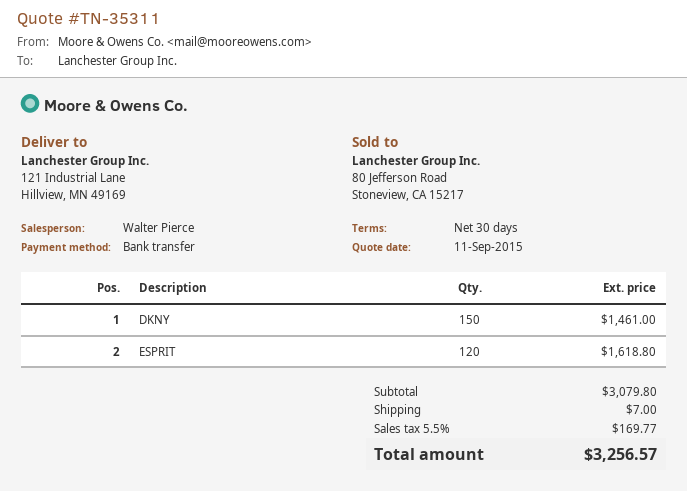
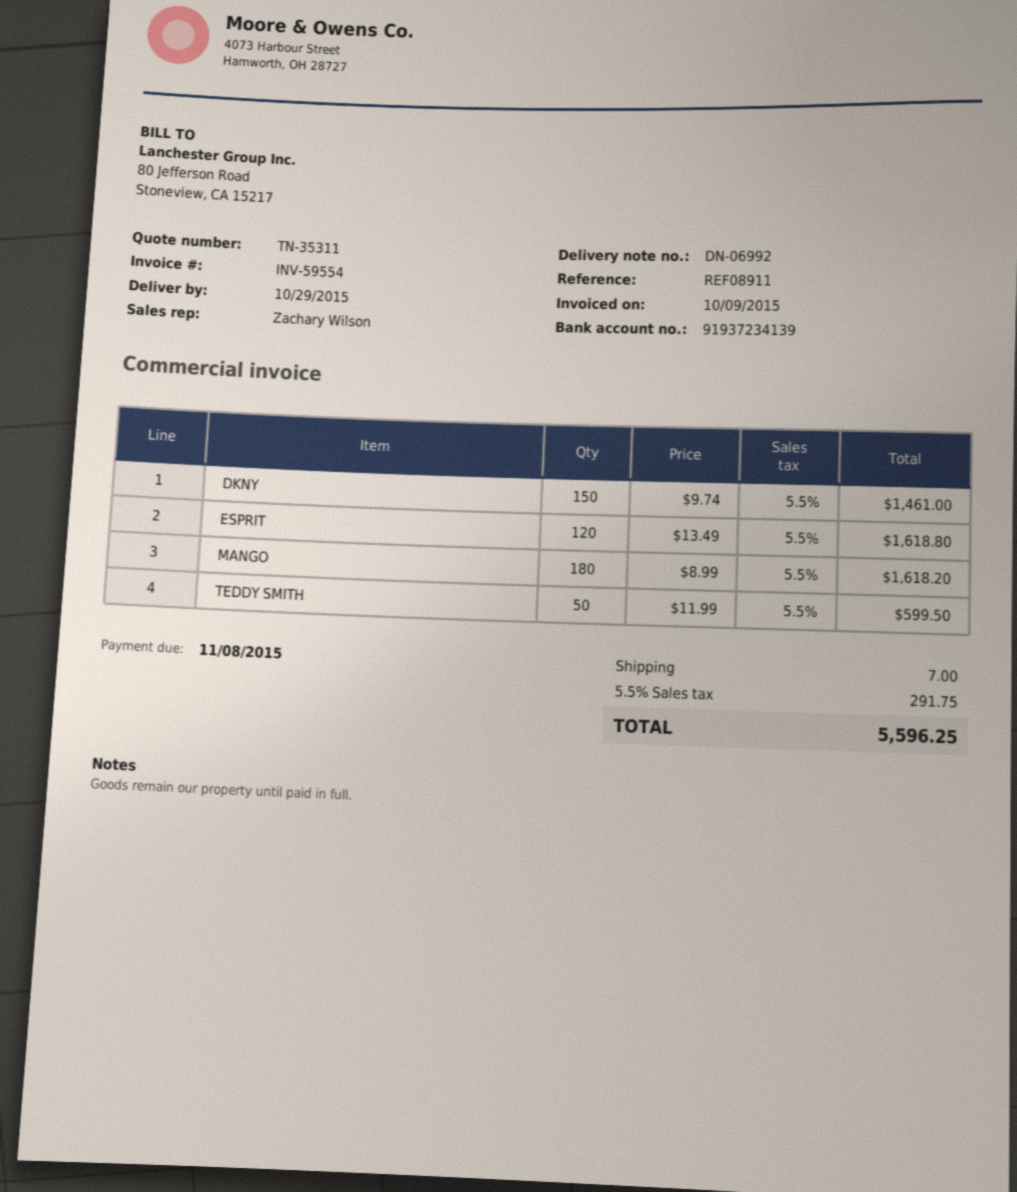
sales rep: Walter Pierce -> Zachary Wilson
MANGO: none -> 180 for 1618.20
TEDDY SMITH: none -> 50 for 599.50
tax: 5.5% = 169.77 -> 5.5% = 291.75
total: 3256.57 -> 5596.25

